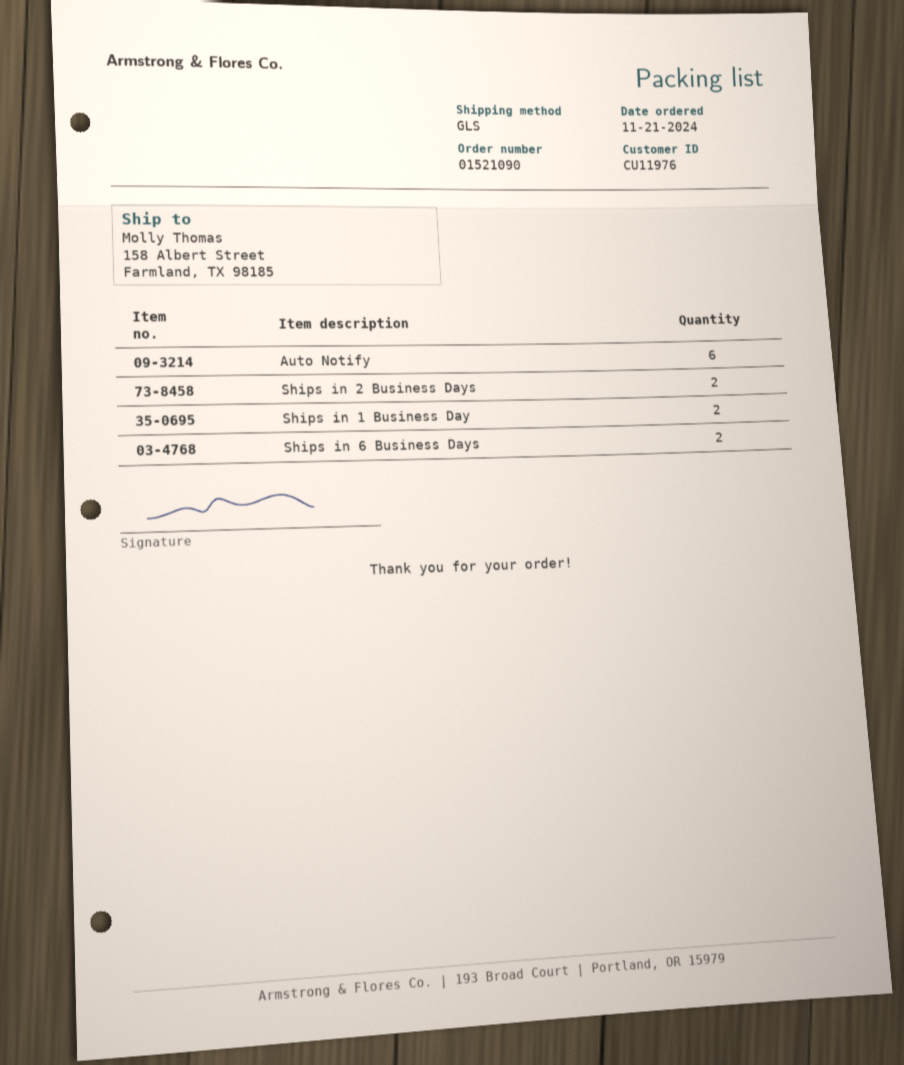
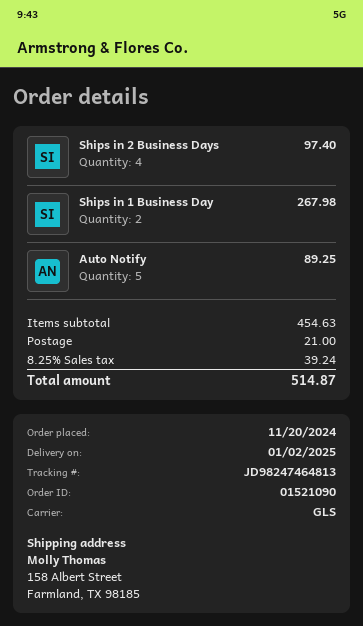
order date: 2024-11-21 -> 2024-11-20
Auto Notify: 6 -> 5
Ships in 2 Business Days: 2 -> 4
Ships in 6 Business Days: 2 -> none

